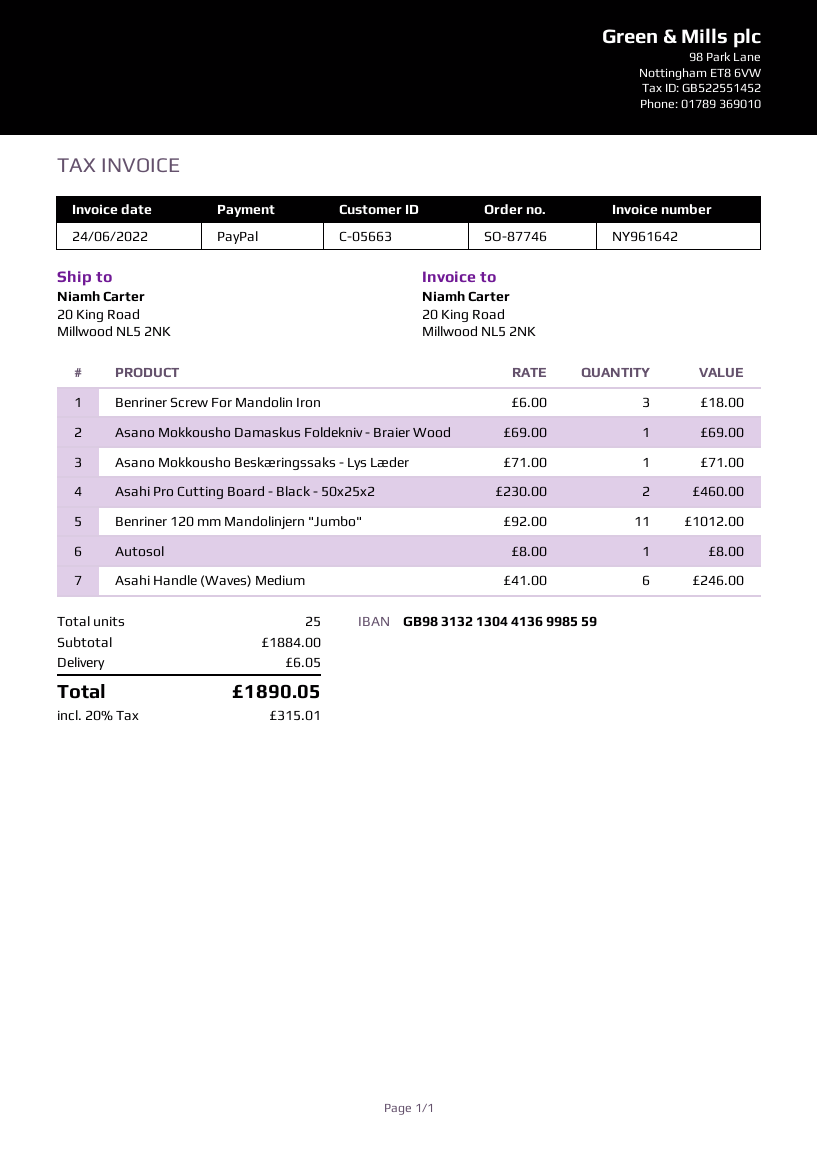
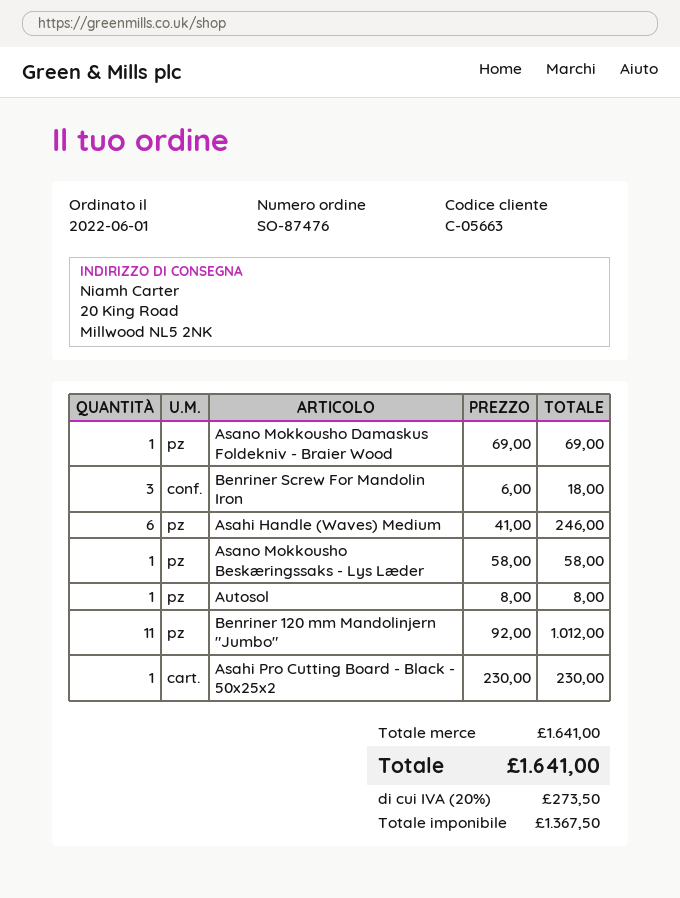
order number: SO-87746 -> SO-87476
Asano Mokkousho Beskæringssaks - Lys Læder: 1 x 71.00 = 71.00 -> 1 x 58.00 = 58.00
Asahi Pro Cutting Board - Black - 50x25x2: 2 x 230.00 = 460.00 -> 1 x 230.00 = 230.00
subtotal: 1884.00 -> 1641.00
shipping: 6.05 -> none
tax: 20% = 315.01 -> 20% = 273.50
total: 1890.05 -> 1641.00

